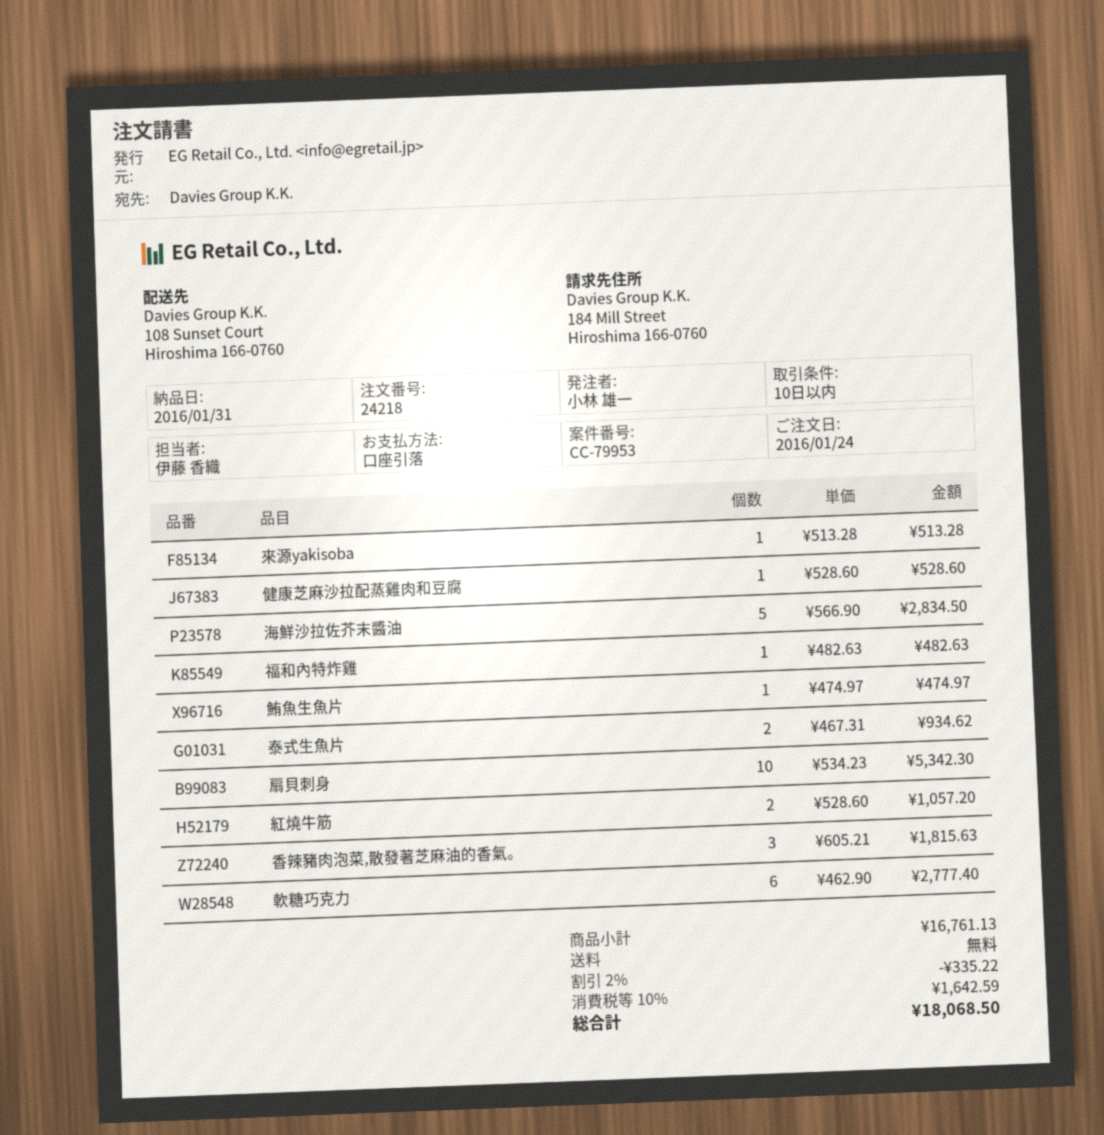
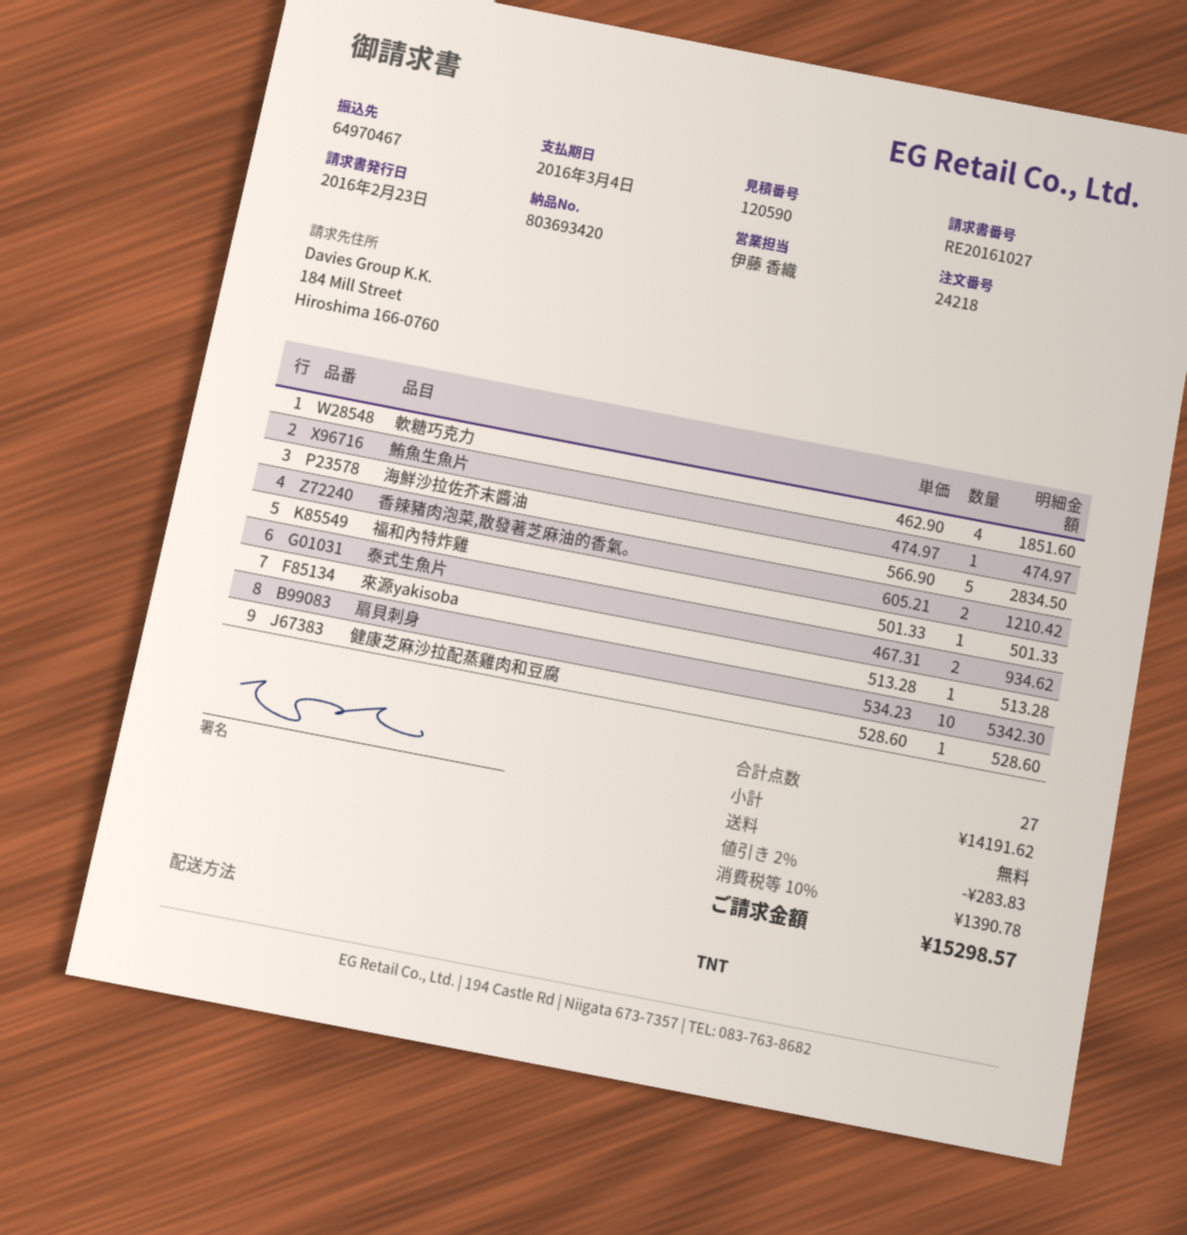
福和內特炸雞: 1 x 482.63 = 482.63 -> 1 x 501.33 = 501.33
紅燒牛筋: 2 x 528.60 = 1057.20 -> none
香辣豬肉泡菜,散發著芝麻油的香氣。: 3 x 605.21 = 1815.63 -> 2 x 605.21 = 1210.42
軟糖巧克力: 6 x 462.90 = 2777.40 -> 4 x 462.90 = 1851.60
subtotal: 16761.13 -> 14191.62
discount: 2% = 335.22 -> 2% = 283.83
tax: 10% = 1642.59 -> 10% = 1390.78
total: 18068.50 -> 15298.57

